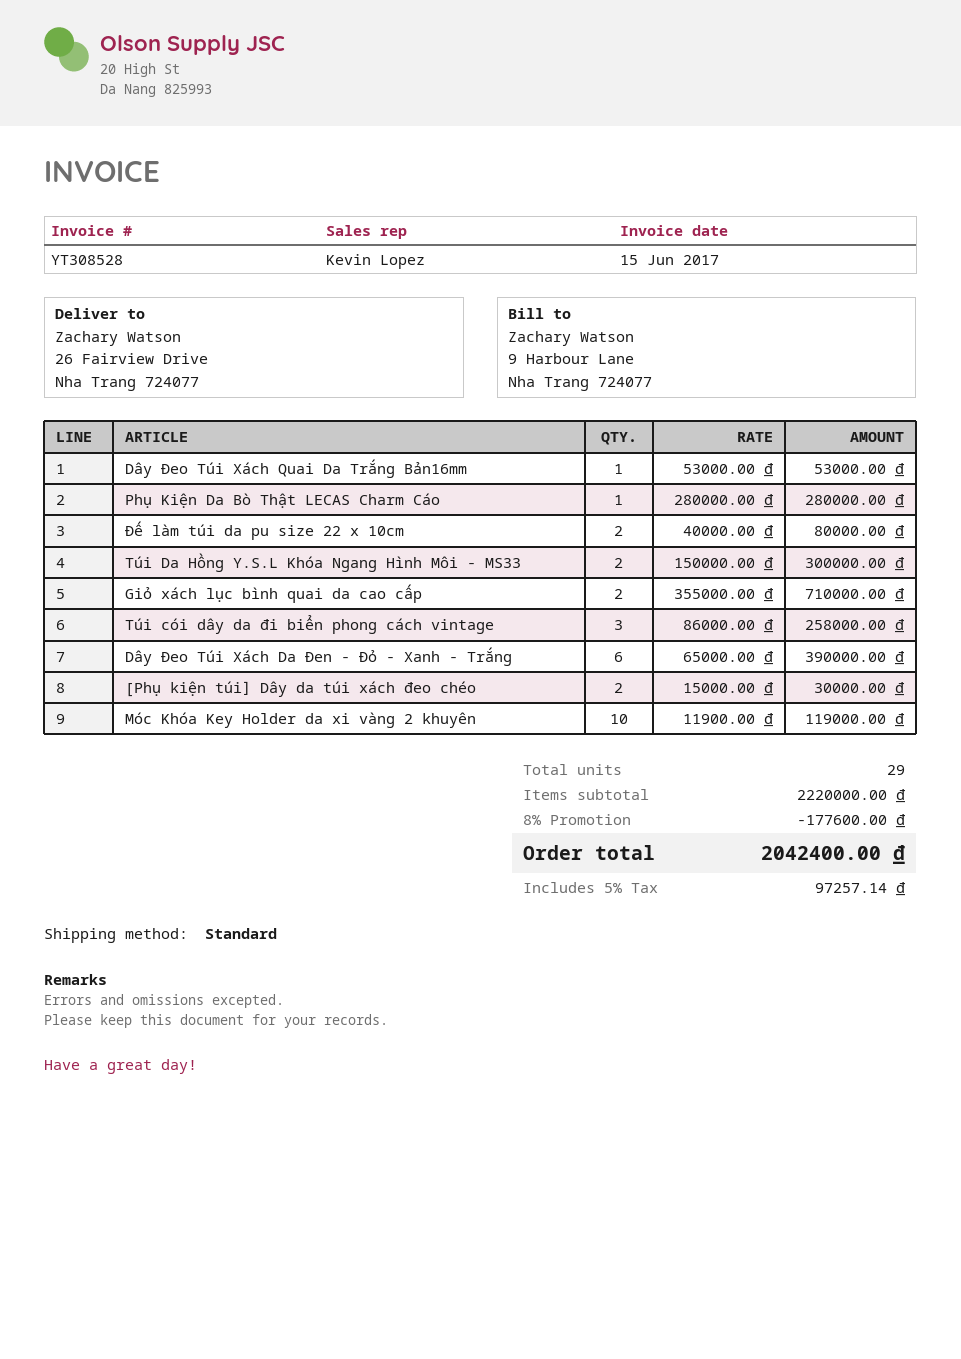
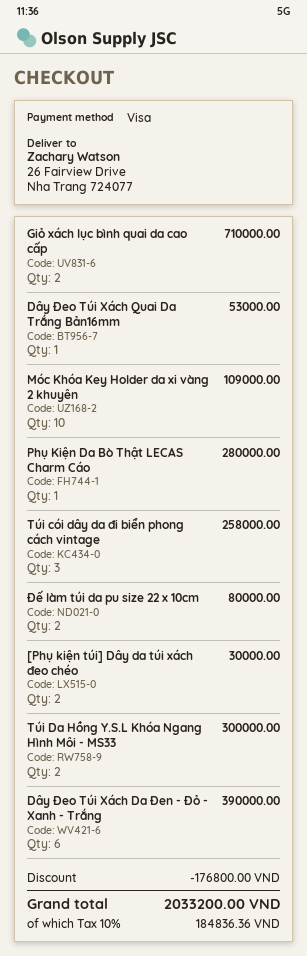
Móc Khóa Key Holder da xi vàng 2 khuyên: 10 for 119000.00 -> 10 for 109000.00
discount: 177600.00 -> 176800.00
tax: 5% = 97257.14 -> 10% = 184836.36
total: 2042400.00 -> 2033200.00

